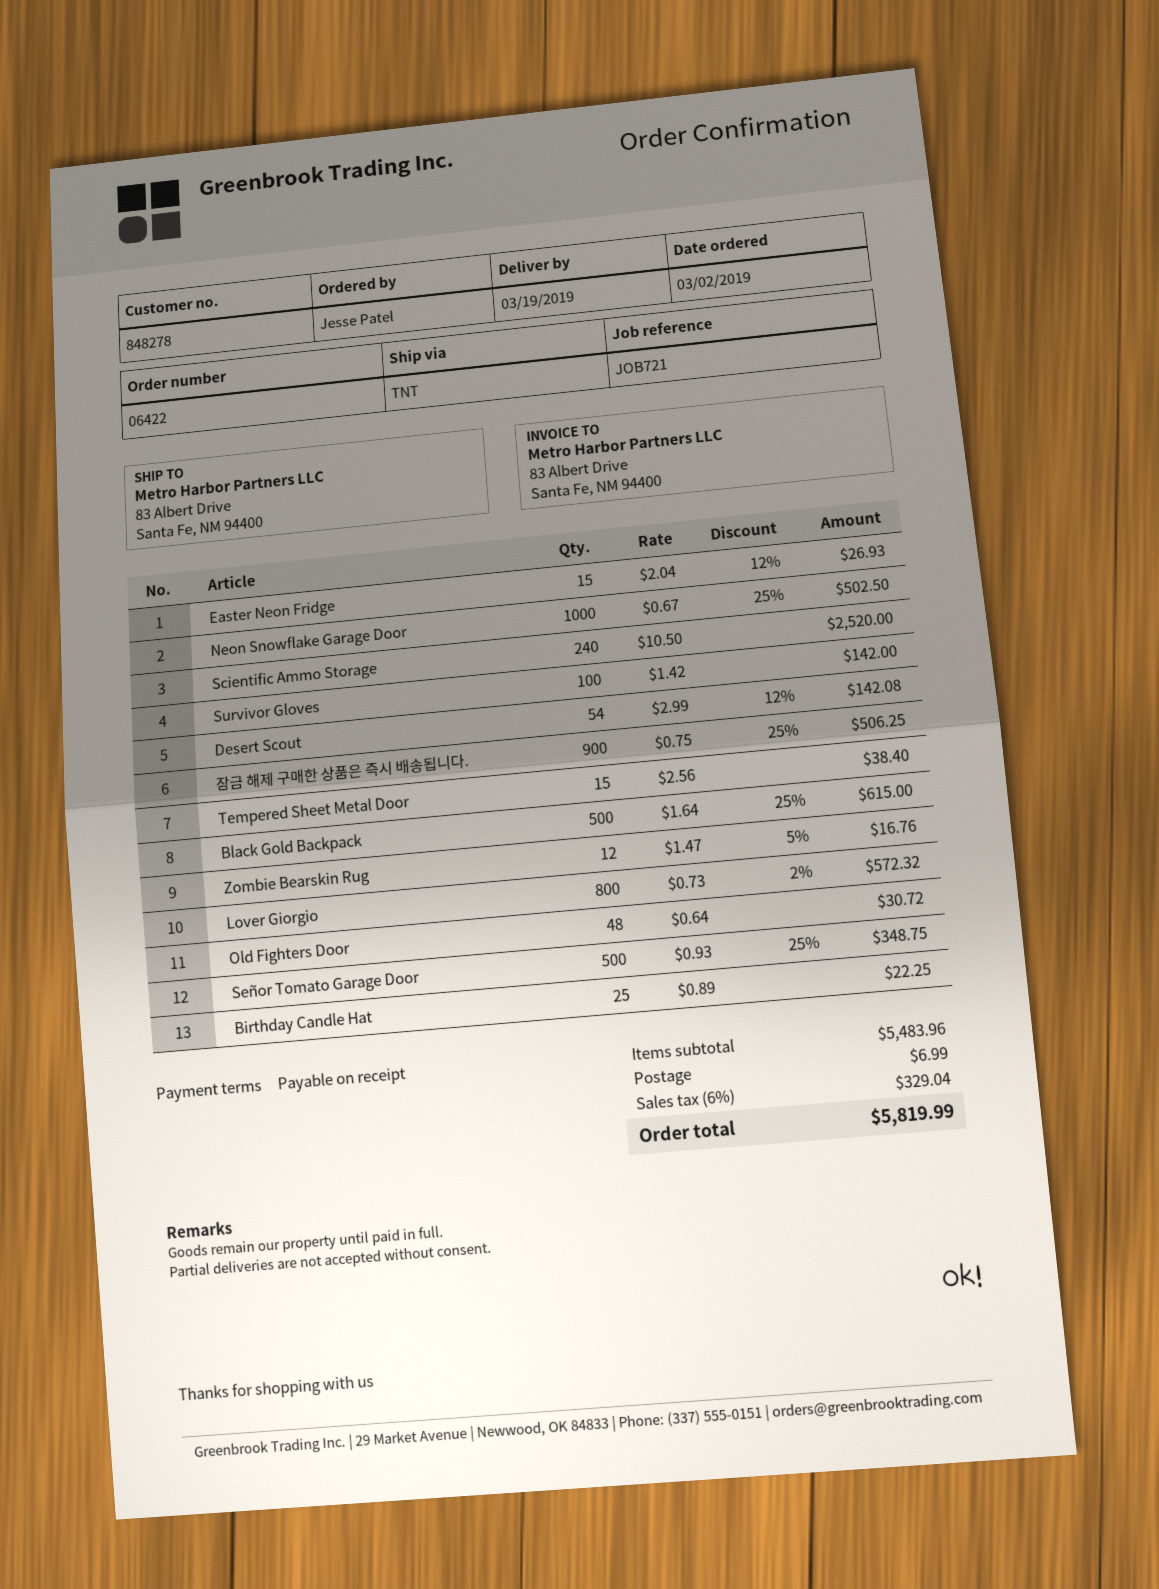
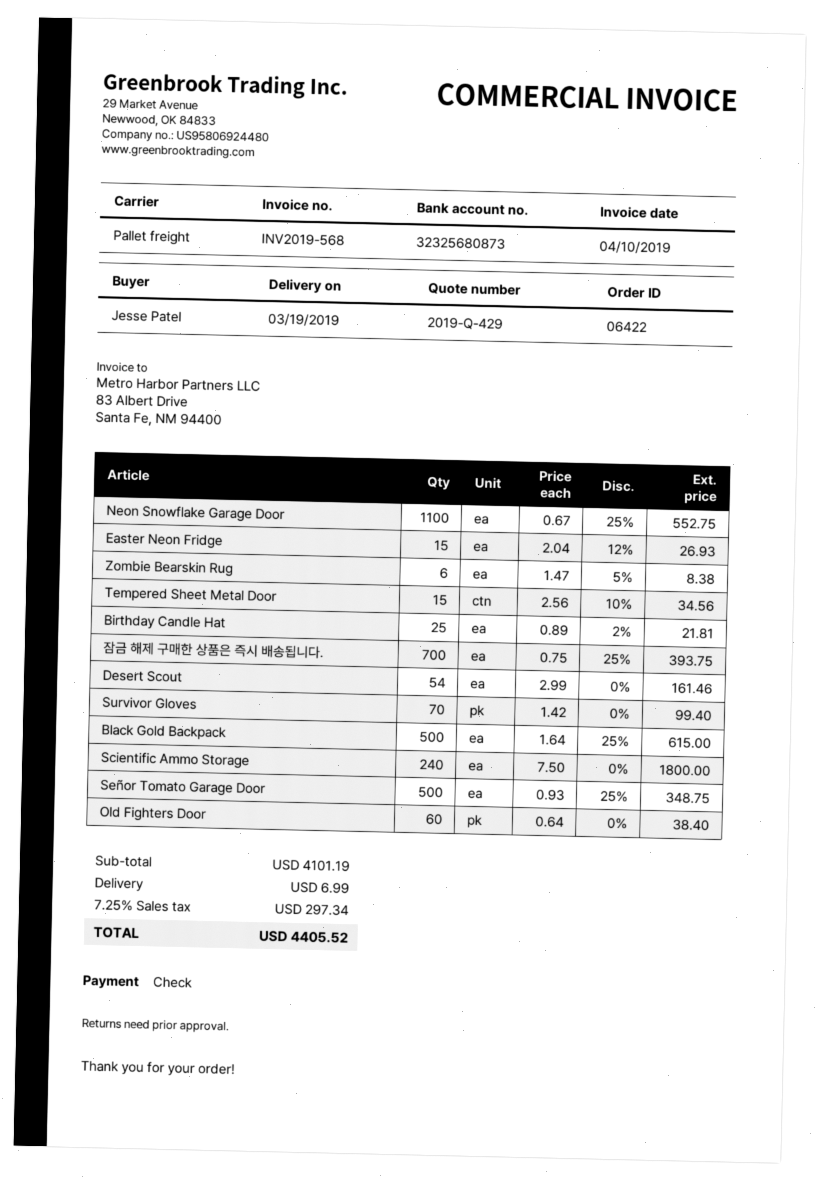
shipping method: TNT -> pallet freight
Neon Snowflake Garage Door: 1000 x 0.67 - 25% = 502.50 -> 1100 x 0.67 - 25% = 552.75
Scientific Ammo Storage: 240 x 10.50 = 2520.00 -> 240 x 7.50 = 1800.00
Survivor Gloves: 100 x 1.42 = 142.00 -> 70 x 1.42 = 99.40
Desert Scout: 54 x 2.99 - 12% = 142.08 -> 54 x 2.99 = 161.46
잠금 해제 구매한 상품은 즉시 배송됩니다.: 900 x 0.75 - 25% = 506.25 -> 700 x 0.75 - 25% = 393.75
Tempered Sheet Metal Door: 15 x 2.56 = 38.40 -> 15 x 2.56 - 10% = 34.56
Zombie Bearskin Rug: 12 x 1.47 - 5% = 16.76 -> 6 x 1.47 - 5% = 8.38
Lover Giorgio: 800 x 0.73 - 2% = 572.32 -> none
Old Fighters Door: 48 x 0.64 = 30.72 -> 60 x 0.64 = 38.40
Birthday Candle Hat: 25 x 0.89 = 22.25 -> 25 x 0.89 - 2% = 21.81
subtotal: 5483.96 -> 4101.19
tax: 6% = 329.04 -> 7.25% = 297.34
total: 5819.99 -> 4405.52

